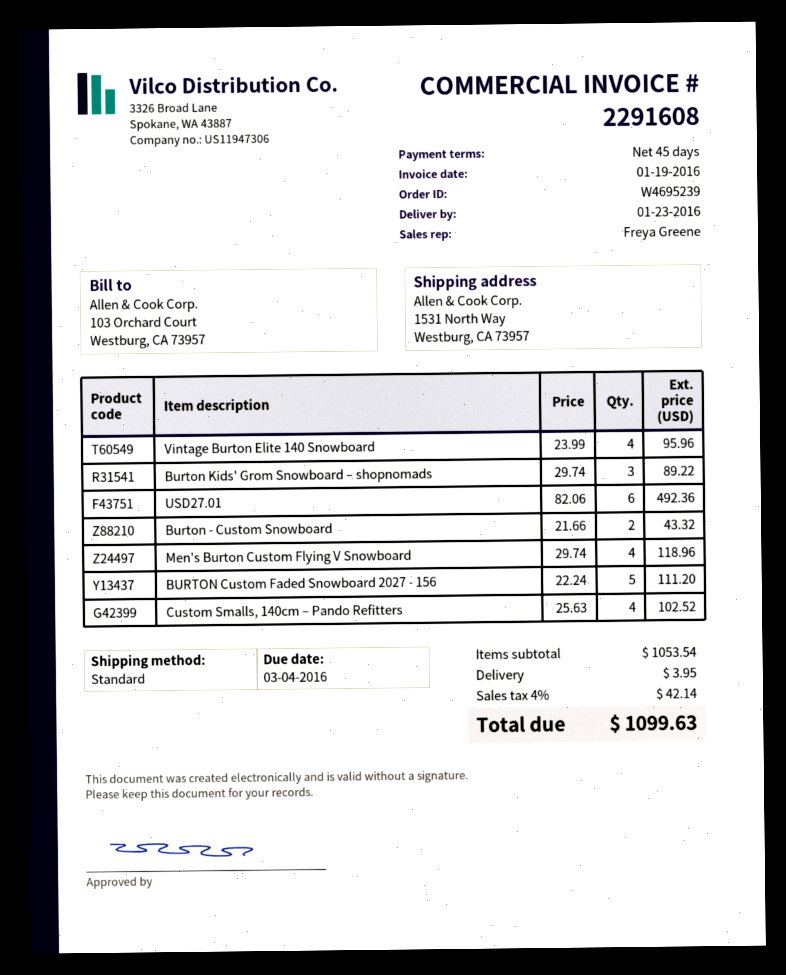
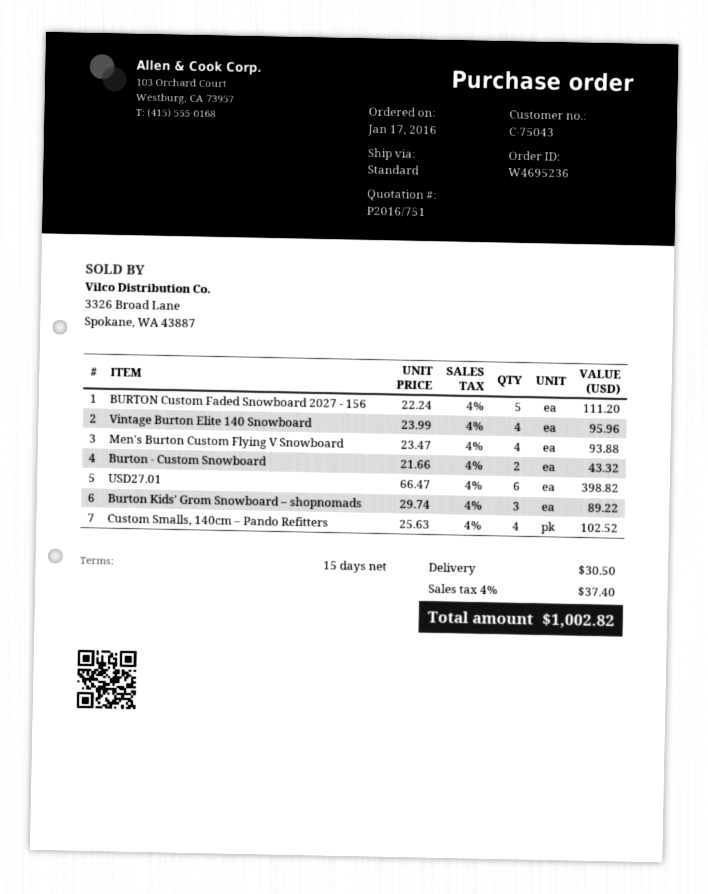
order number: W4695239 -> W4695236
payment terms: 45 days -> 15 days
USD27.01: 6 x 82.06 = 492.36 -> 6 x 66.47 = 398.82
Men's Burton Custom Flying V Snowboard: 4 x 29.74 = 118.96 -> 4 x 23.47 = 93.88
shipping: 3.95 -> 30.50
tax: 4% = 42.14 -> 4% = 37.40
total: 1099.63 -> 1002.82

